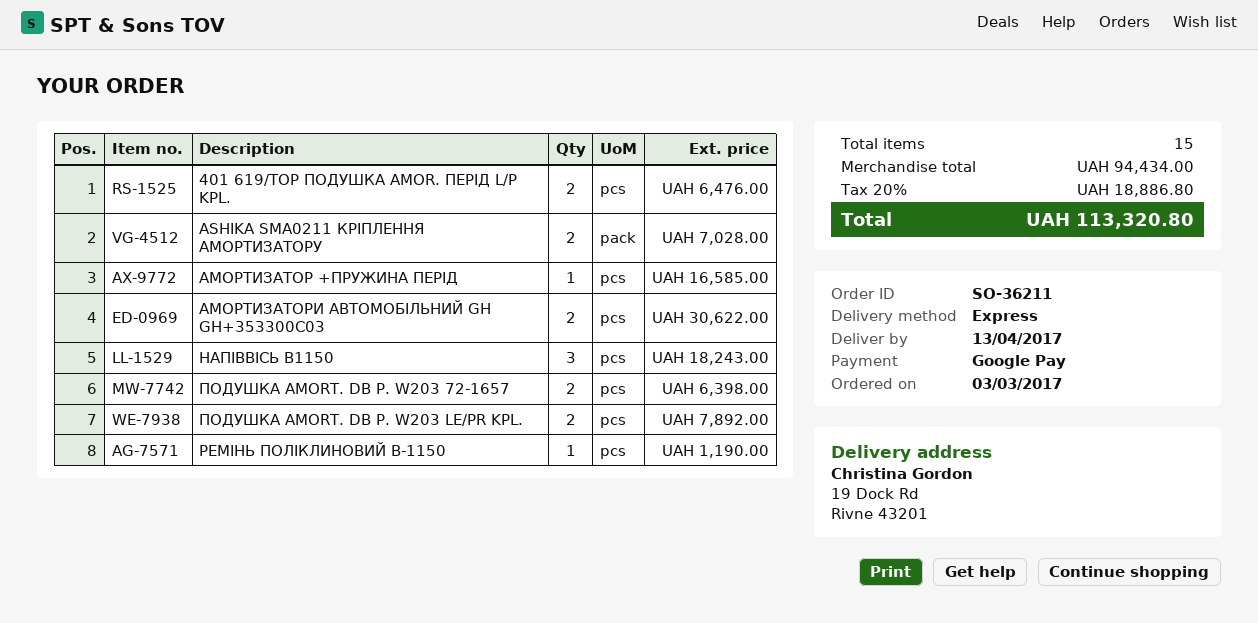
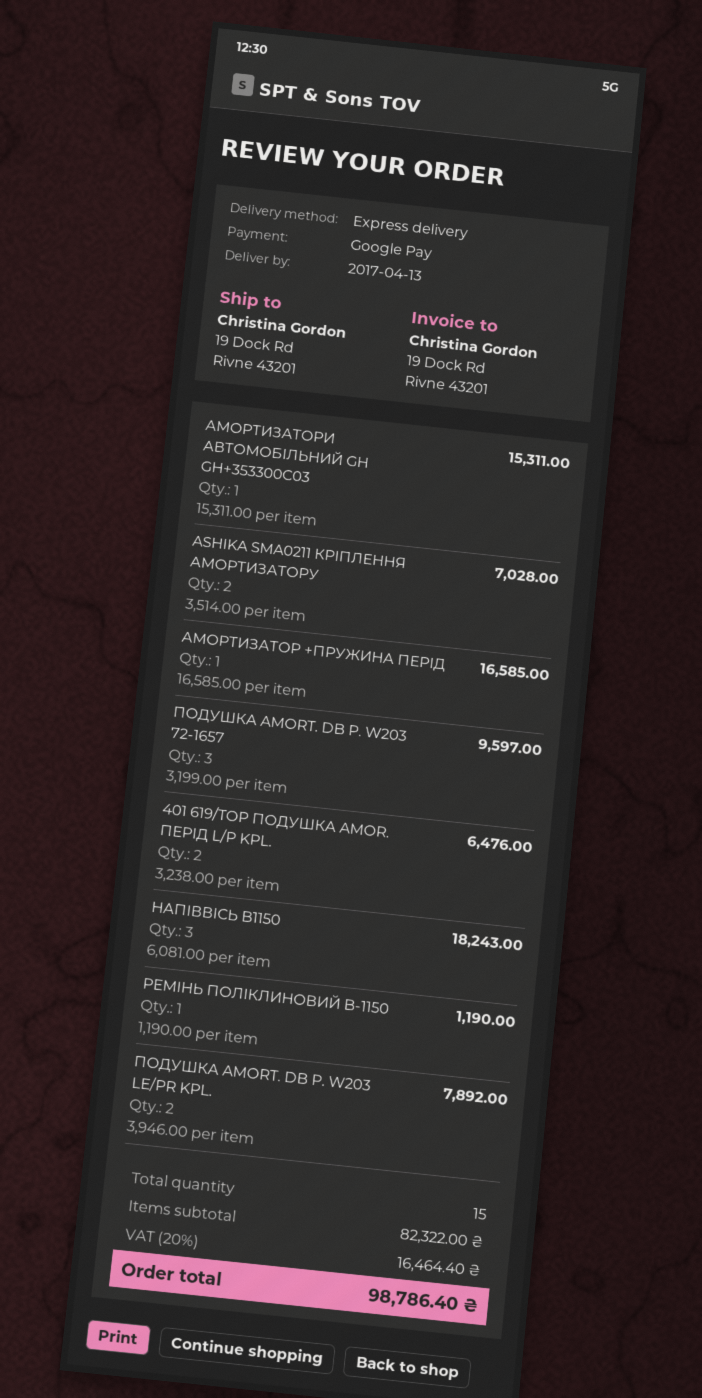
АМОРТИЗАТОРИ АВТОМОБІЛЬНИЙ GH GH+353300C03: 2 for 30622.00 -> 1 for 15311.00
ПОДУШКА AMORT. DB P. W203 72-1657: 2 for 6398.00 -> 3 for 9597.00
subtotal: 94434.00 -> 82322.00
tax: 20% = 18886.80 -> 20% = 16464.40
total: 113320.80 -> 98786.40

